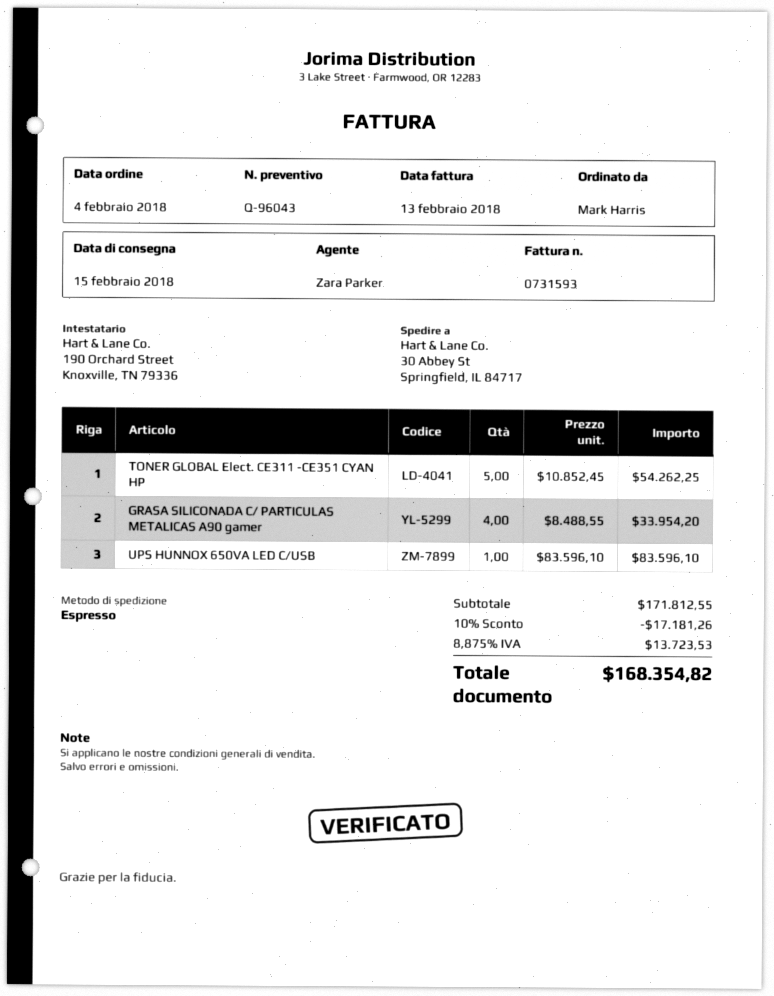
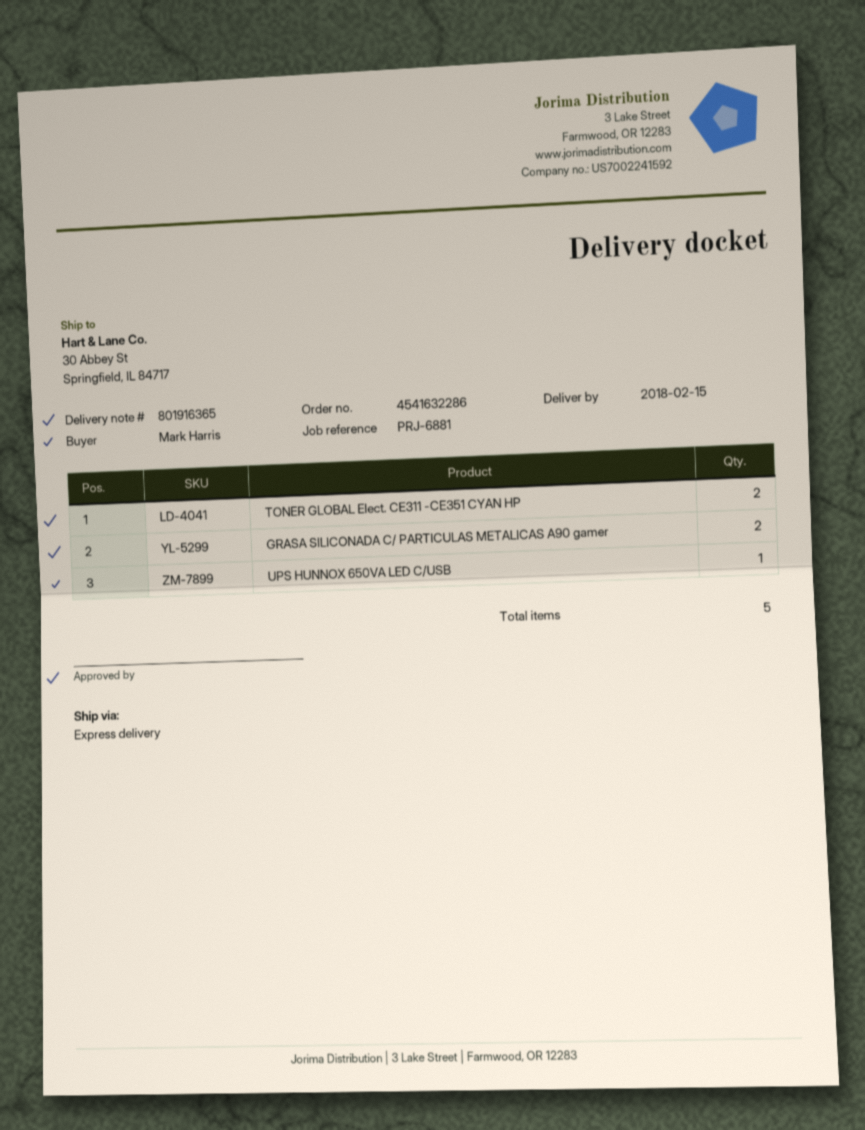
TONER GLOBAL Elect. CE311 -CE351 CYAN HP: 5 -> 2
GRASA SILICONADA C/ PARTICULAS METALICAS A90 gamer: 4 -> 2

